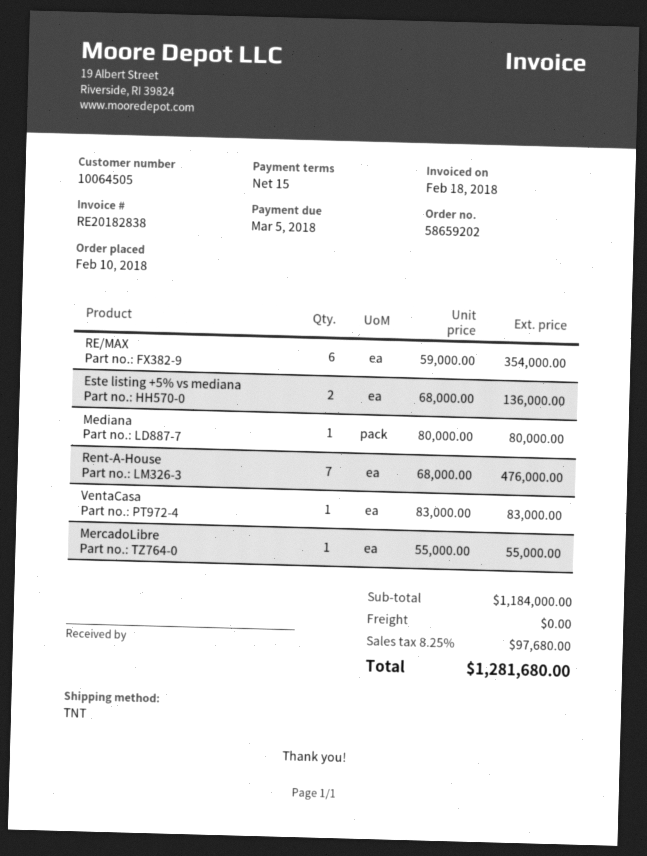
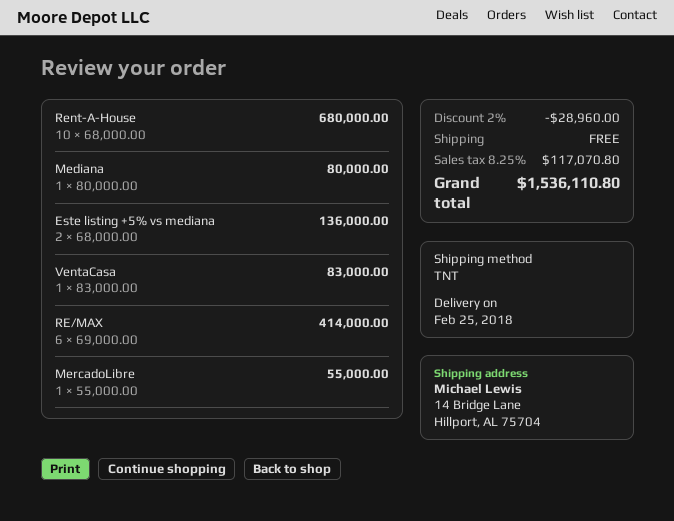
RE/MAX: 6 x 59000.00 = 354000.00 -> 6 x 69000.00 = 414000.00
Rent-A-House: 7 x 68000.00 = 476000.00 -> 10 x 68000.00 = 680000.00
discount: none -> 2% = 28960.00
tax: 8.25% = 97680.00 -> 8.25% = 117070.80
total: 1281680.00 -> 1536110.80

